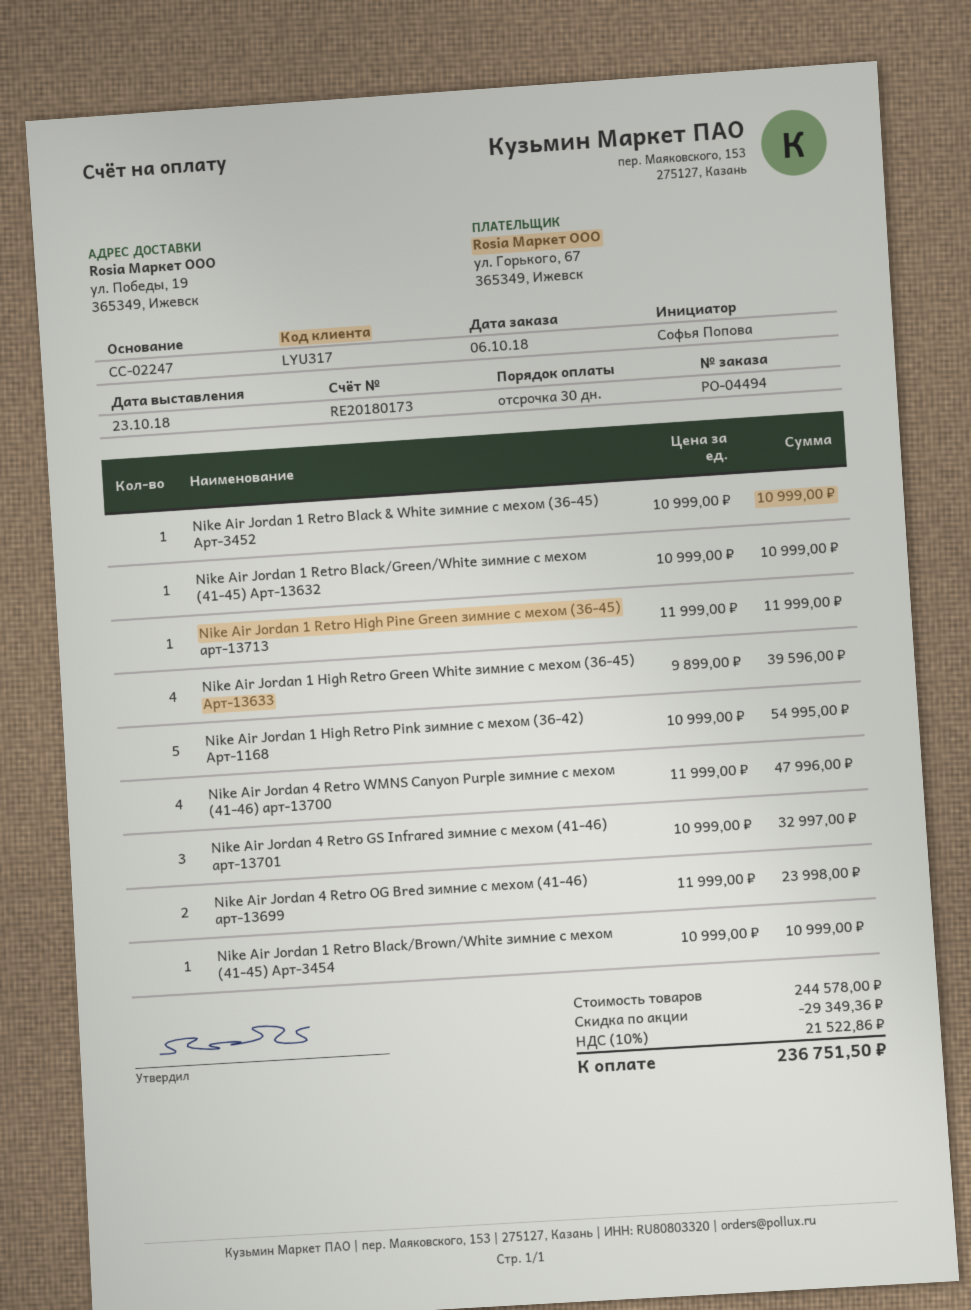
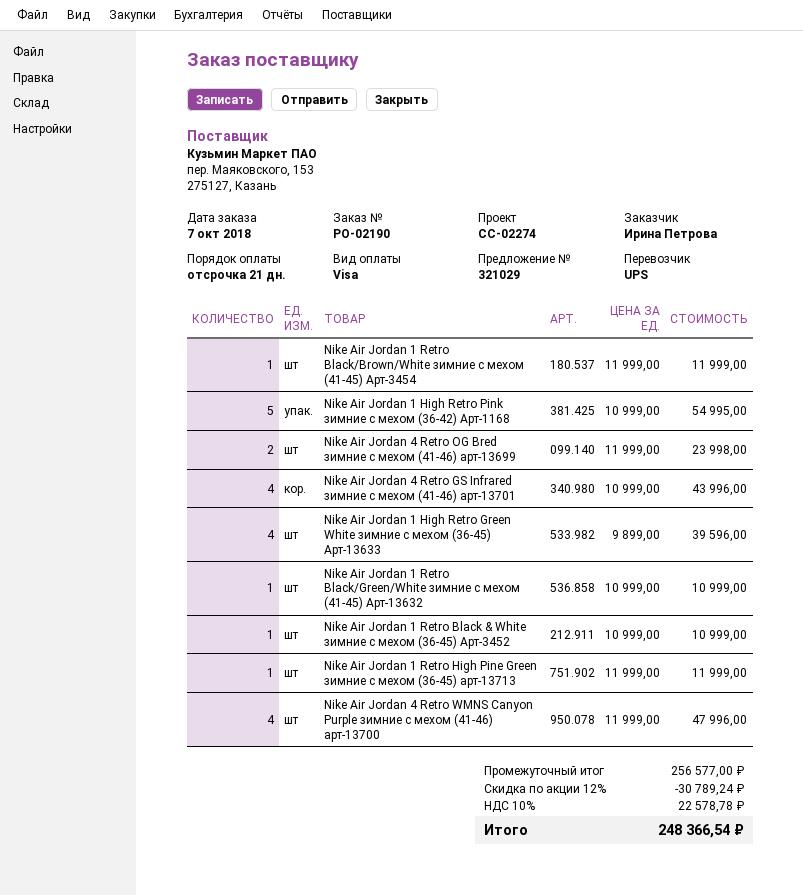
order number: PO-04494 -> PO-02190
order date: 2018-10-06 -> 2018-10-07
payment terms: 30 days -> 21 days
reference: CC-02247 -> CC-02274
ordered by: Софья Попова -> Ирина Петрова
Nike Air Jordan 4 Retro GS Infrared зимние с мехом (41-46) арт-13701: 3 x 10999.00 = 32997.00 -> 4 x 10999.00 = 43996.00
Nike Air Jordan 1 Retro Black/Brown/White зимние с мехом (41-45) Арт-3454: 1 x 10999.00 = 10999.00 -> 1 x 11999.00 = 11999.00
subtotal: 244578.00 -> 256577.00
discount: 29349.36 -> 30789.24
tax: 10% = 21522.86 -> 10% = 22578.78
total: 236751.50 -> 248366.54

